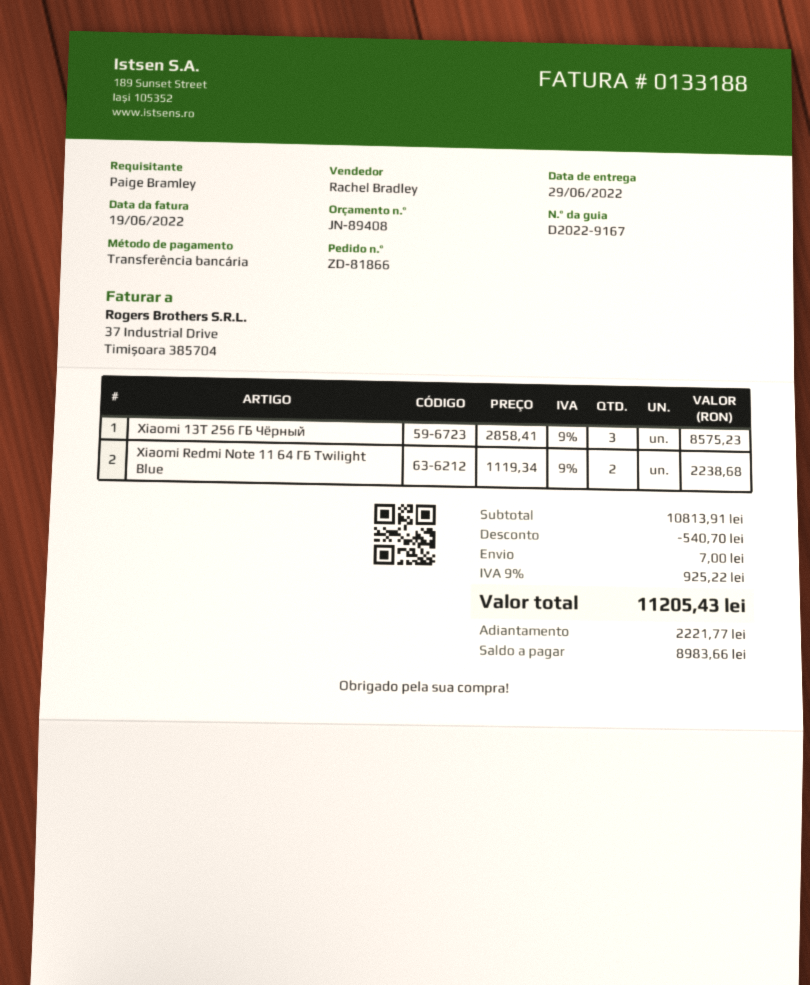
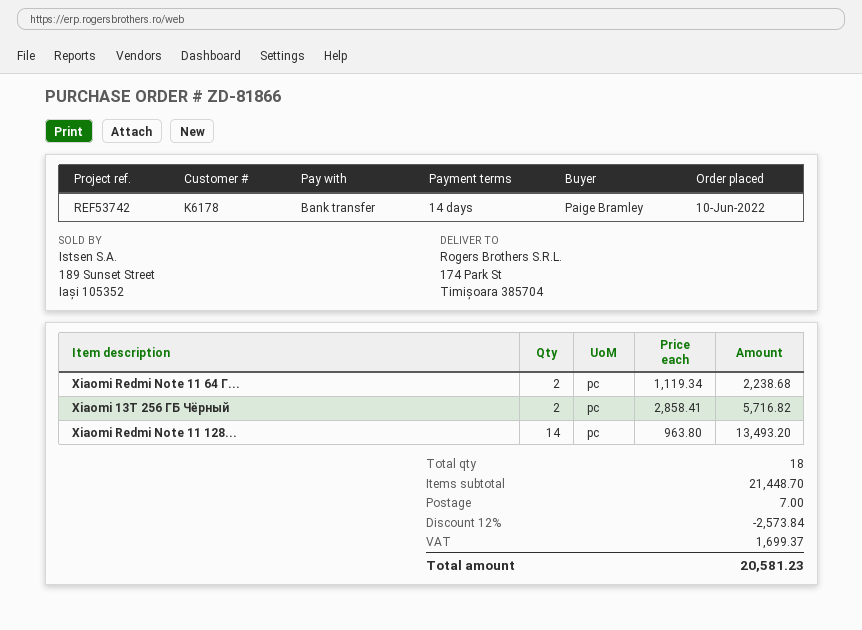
Xiaomi 13T 256 ГБ Чёрный: 3 x 2858.41 = 8575.23 -> 2 x 2858.41 = 5716.82
Xiaomi Redmi Note 11 128...: none -> 14 x 963.80 = 13493.20
subtotal: 10813.91 -> 21448.70
discount: 540.70 -> 2573.84
tax: 925.22 -> 1699.37
total: 11205.43 -> 20581.23

